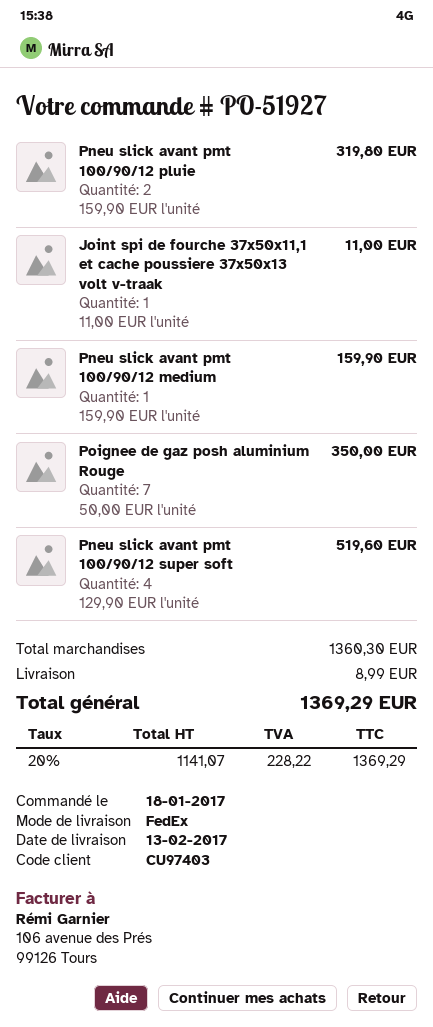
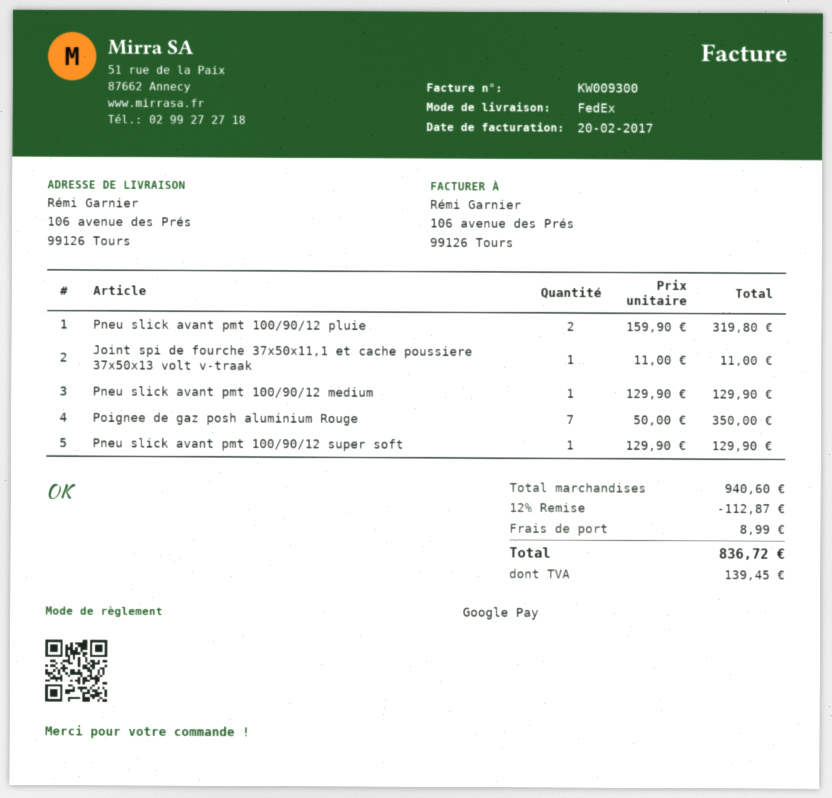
Pneu slick avant pmt 100/90/12 medium: 1 x 159.90 = 159.90 -> 1 x 129.90 = 129.90
Pneu slick avant pmt 100/90/12 super soft: 4 x 129.90 = 519.60 -> 1 x 129.90 = 129.90
subtotal: 1360.30 -> 940.60
discount: none -> 12% = 112.87
tax: 228.22 -> 139.45
total: 1369.29 -> 836.72

